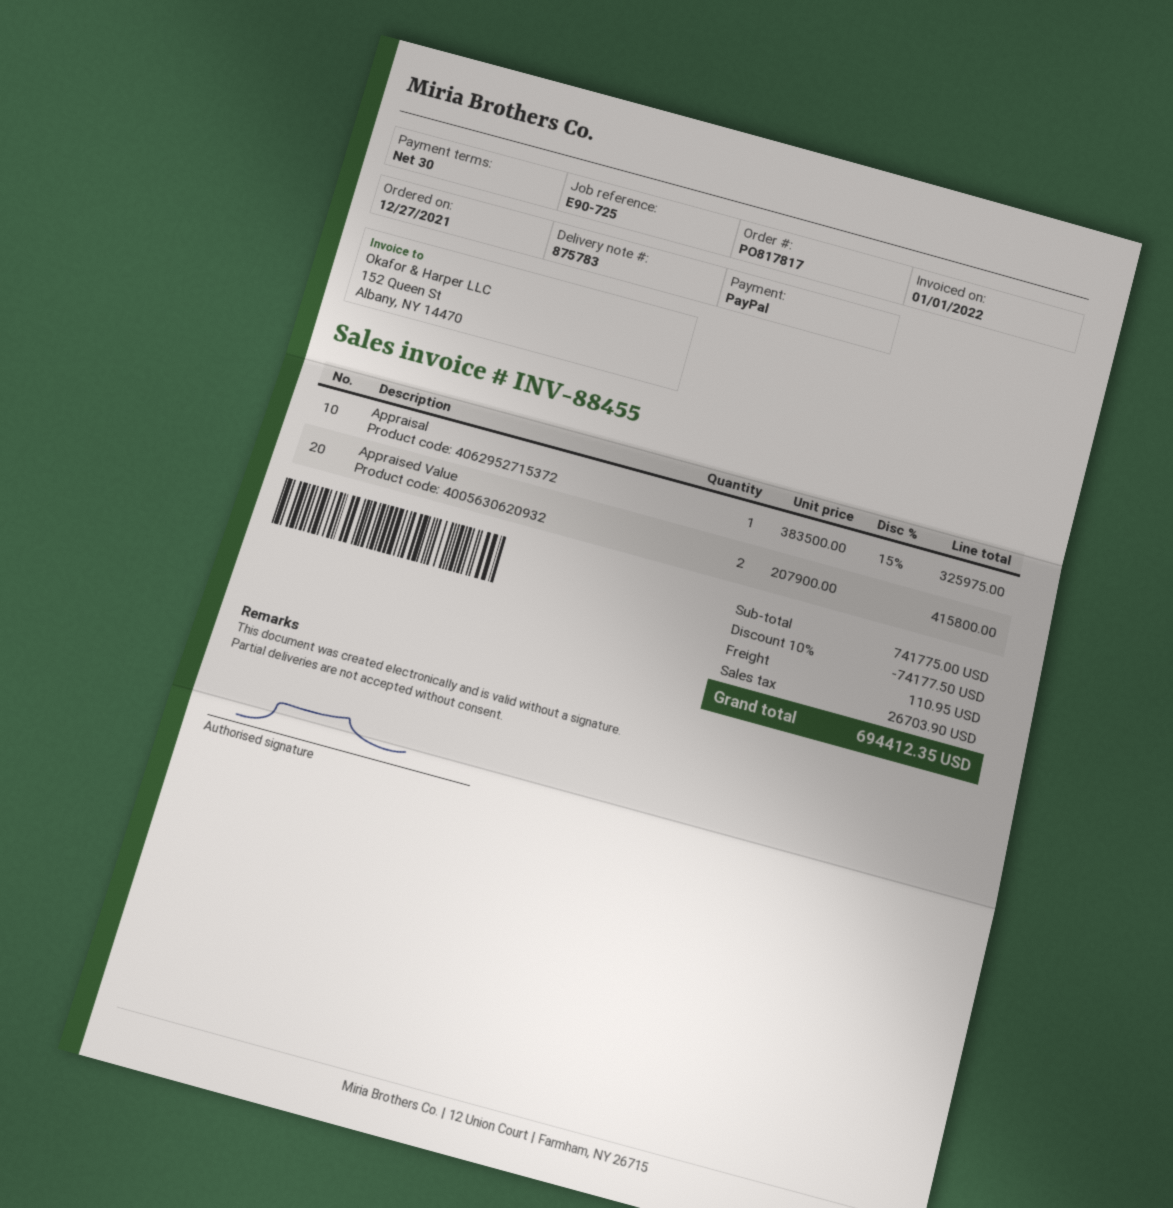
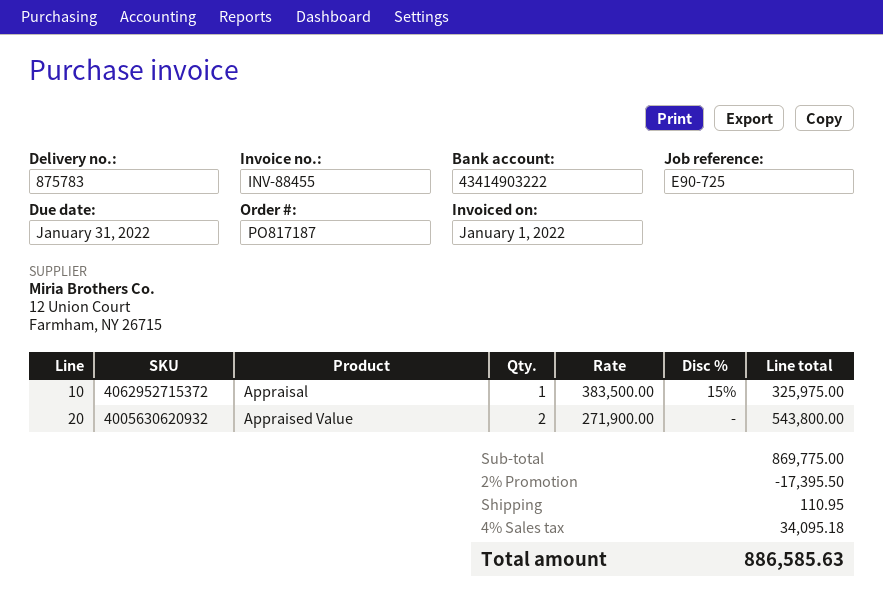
order number: PO817817 -> PO817187
Appraised Value: 2 x 207900.00 = 415800.00 -> 2 x 271900.00 = 543800.00
subtotal: 741775.00 -> 869775.00
discount: 10% = 74177.50 -> 2% = 17395.50
tax: 26703.90 -> 34095.18
total: 694412.35 -> 886585.63

